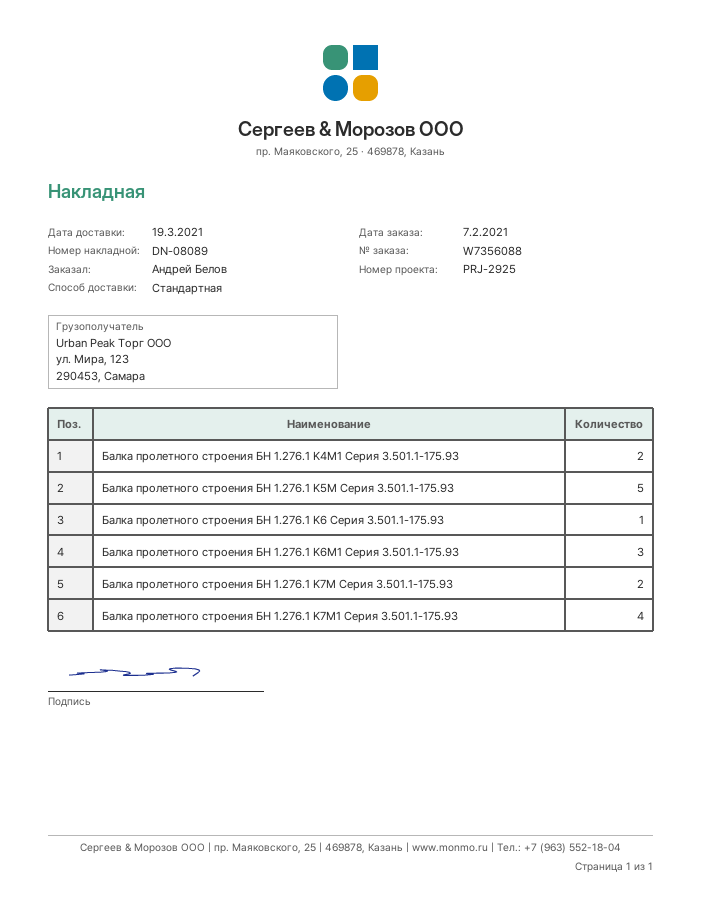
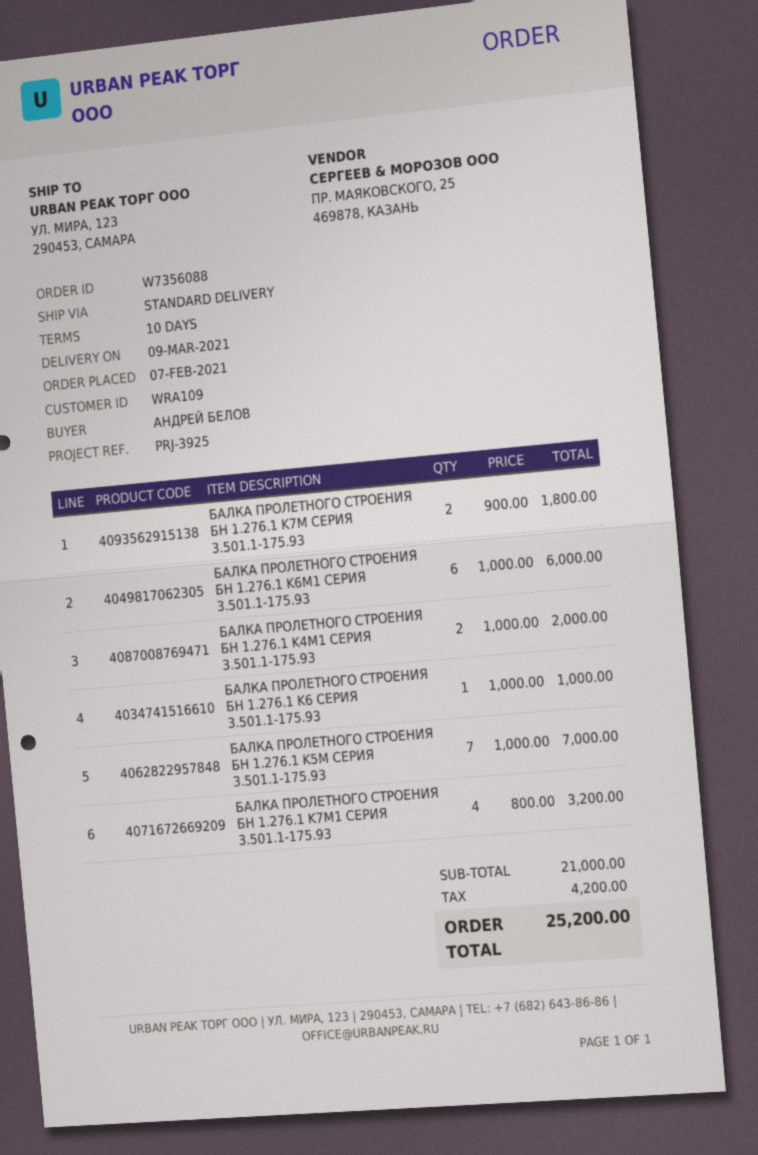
delivery date: 2021-03-19 -> 2021-03-09
reference: PRJ-2925 -> PRJ-3925
Балка пролетного строения БН 1.276.1 K5M Серия 3.501.1-175.93: 5 -> 7
Балка пролетного строения БН 1.276.1 K6M1 Серия 3.501.1-175.93: 3 -> 6

